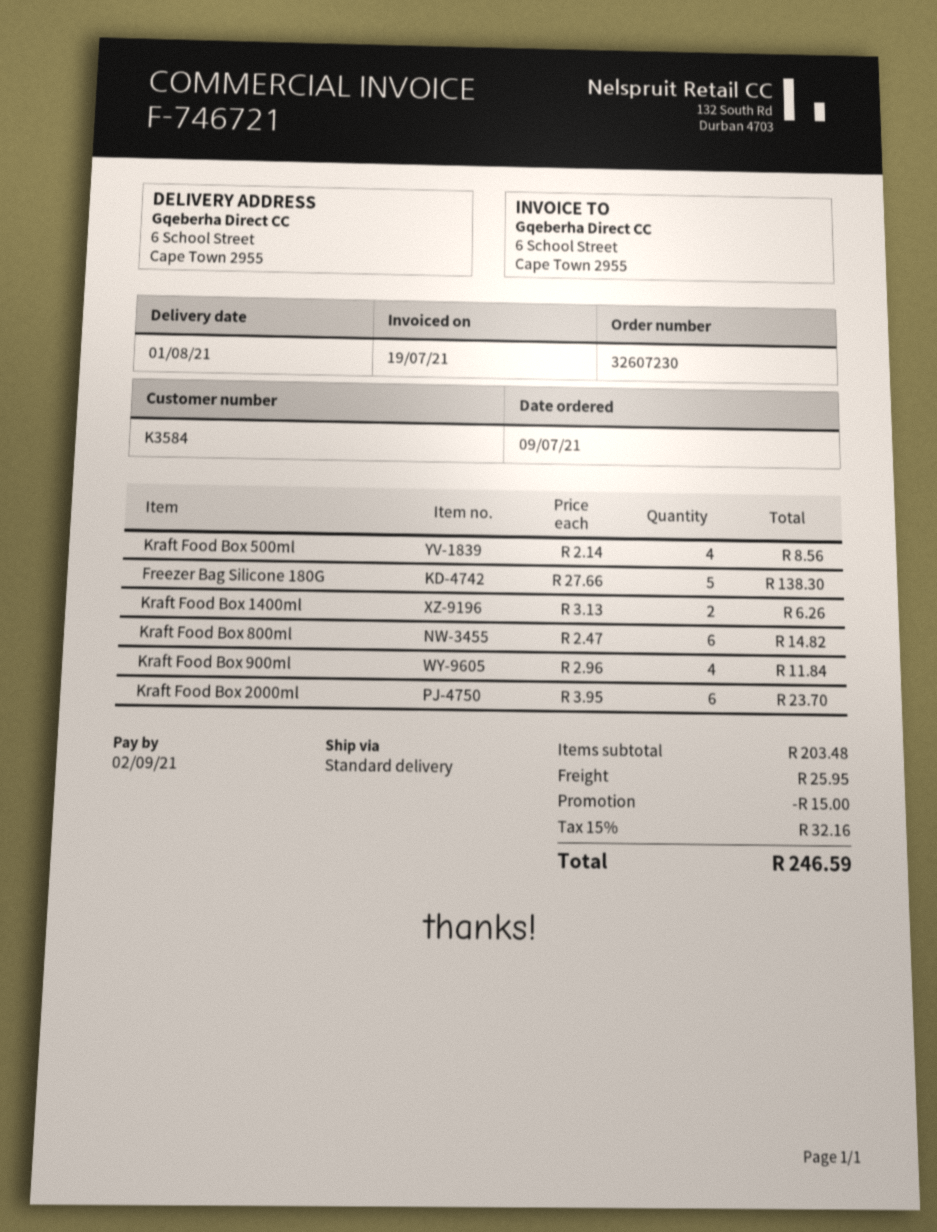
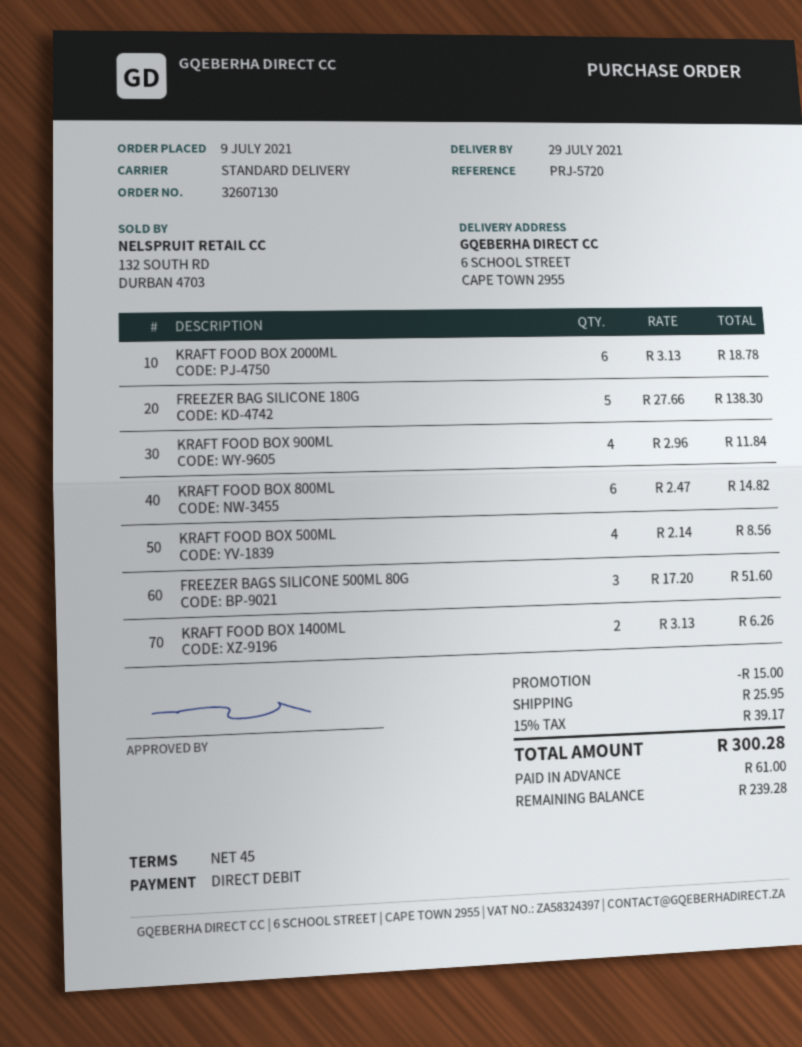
order number: 32607230 -> 32607130
delivery date: 2021-08-01 -> 2021-07-29
Kraft Food Box 2000ml: 6 x 3.95 = 23.70 -> 6 x 3.13 = 18.78
FREEZER BAGS SILICONE 500ML 80G: none -> 3 x 17.20 = 51.60
tax: 15% = 32.16 -> 15% = 39.17
total: 246.59 -> 300.28

